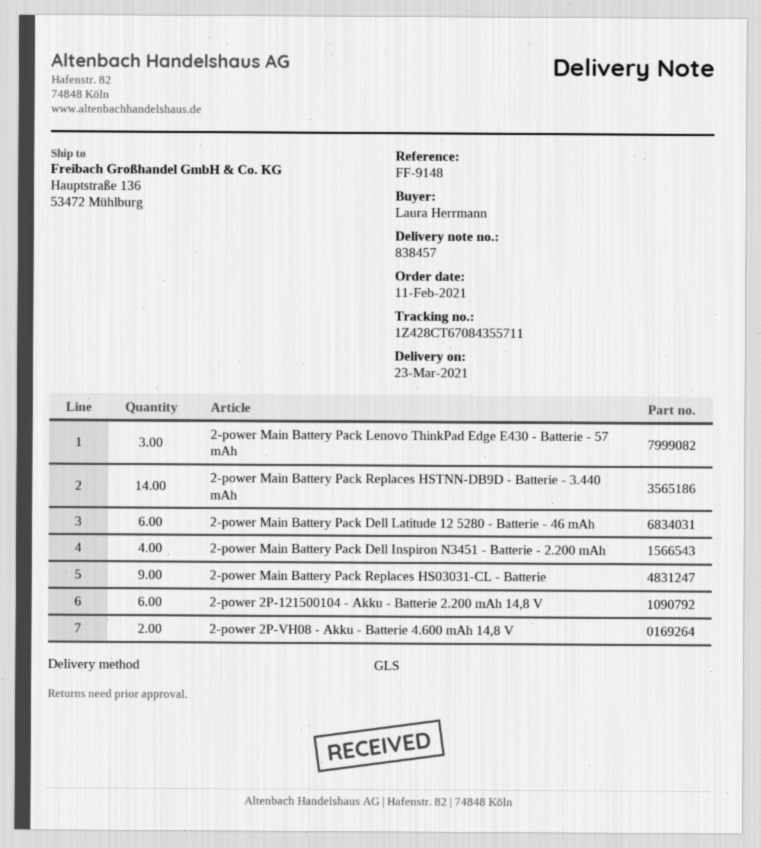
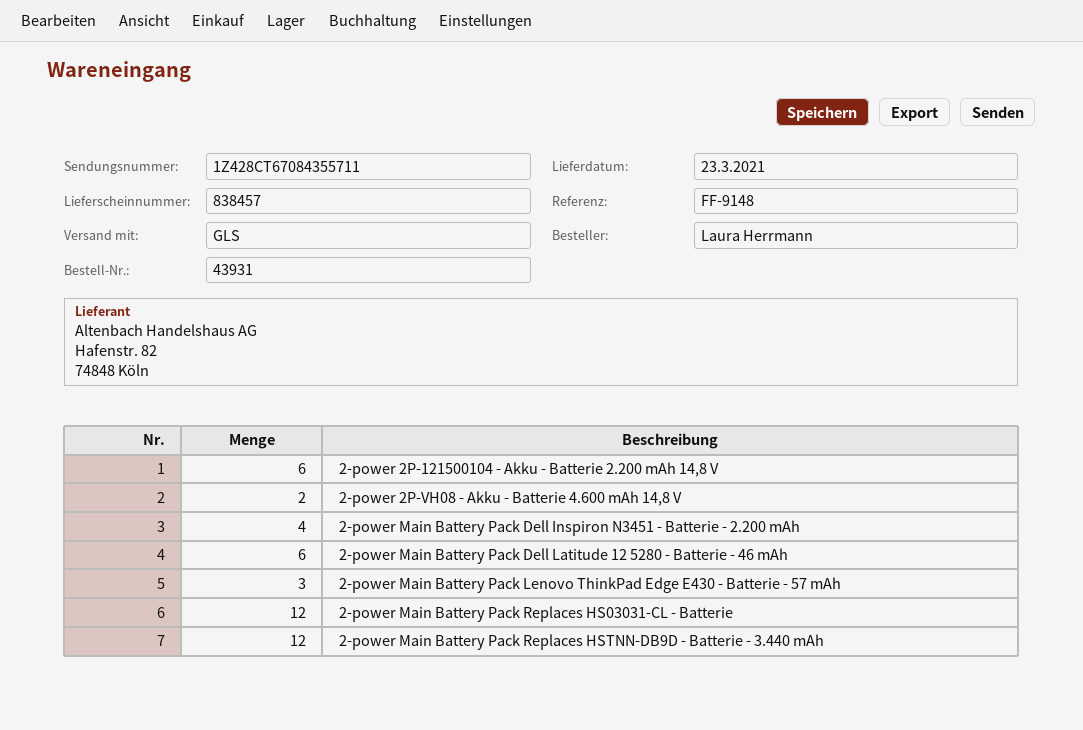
2-power Main Battery Pack Replaces HSTNN-DB9D - Batterie - 3.440 mAh: 14 -> 12
2-power Main Battery Pack Replaces HS03031-CL - Batterie: 9 -> 12

